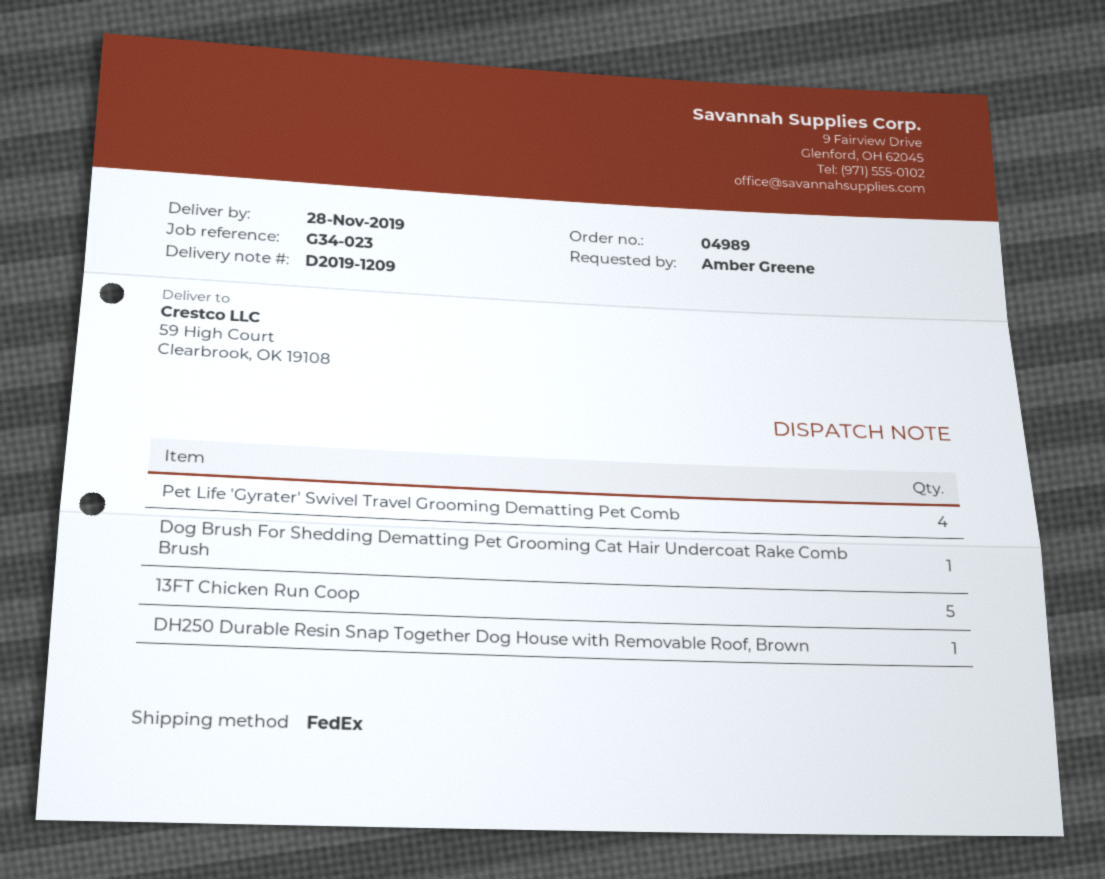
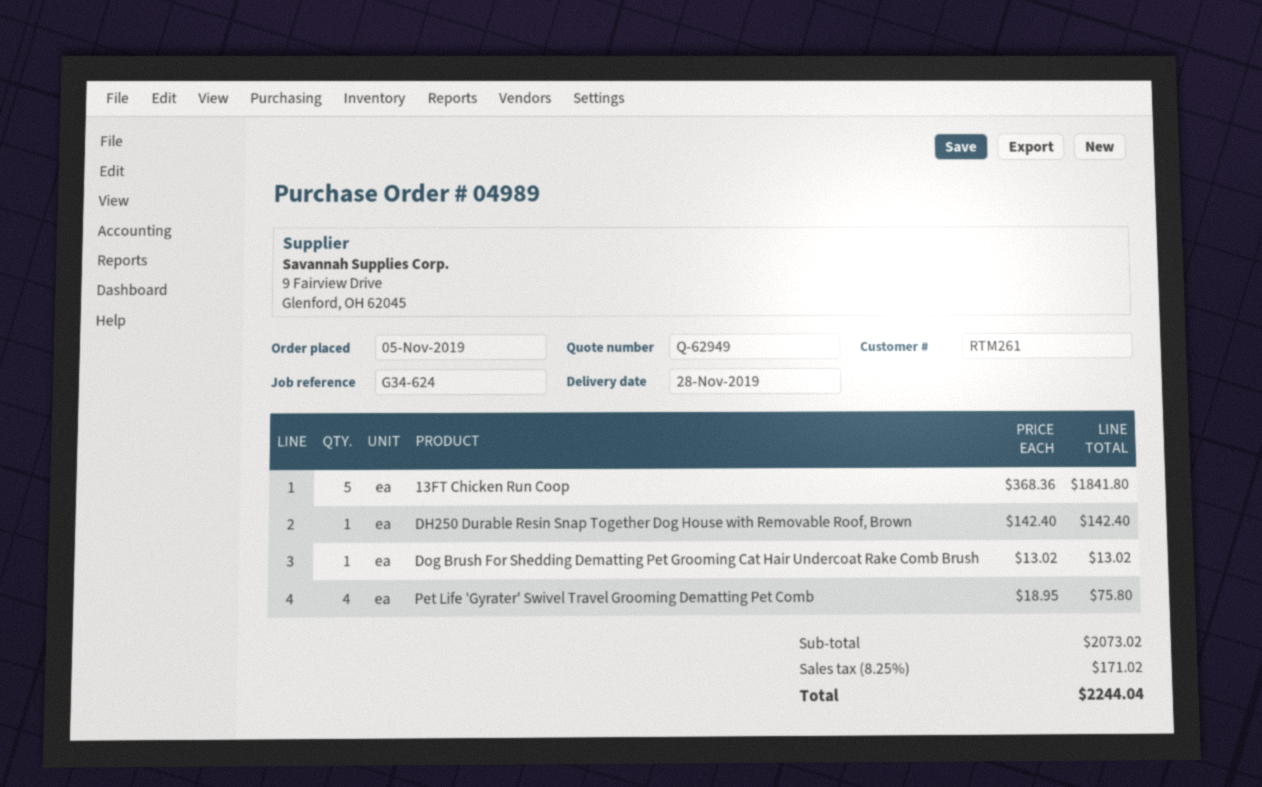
reference: G34-023 -> G34-624

